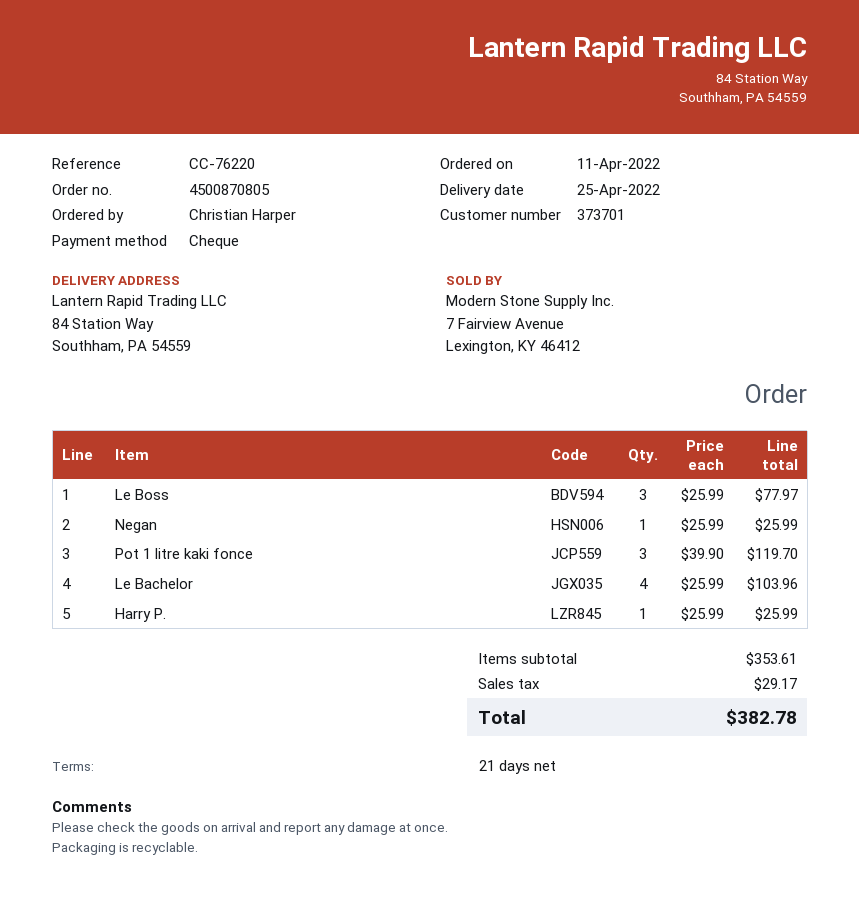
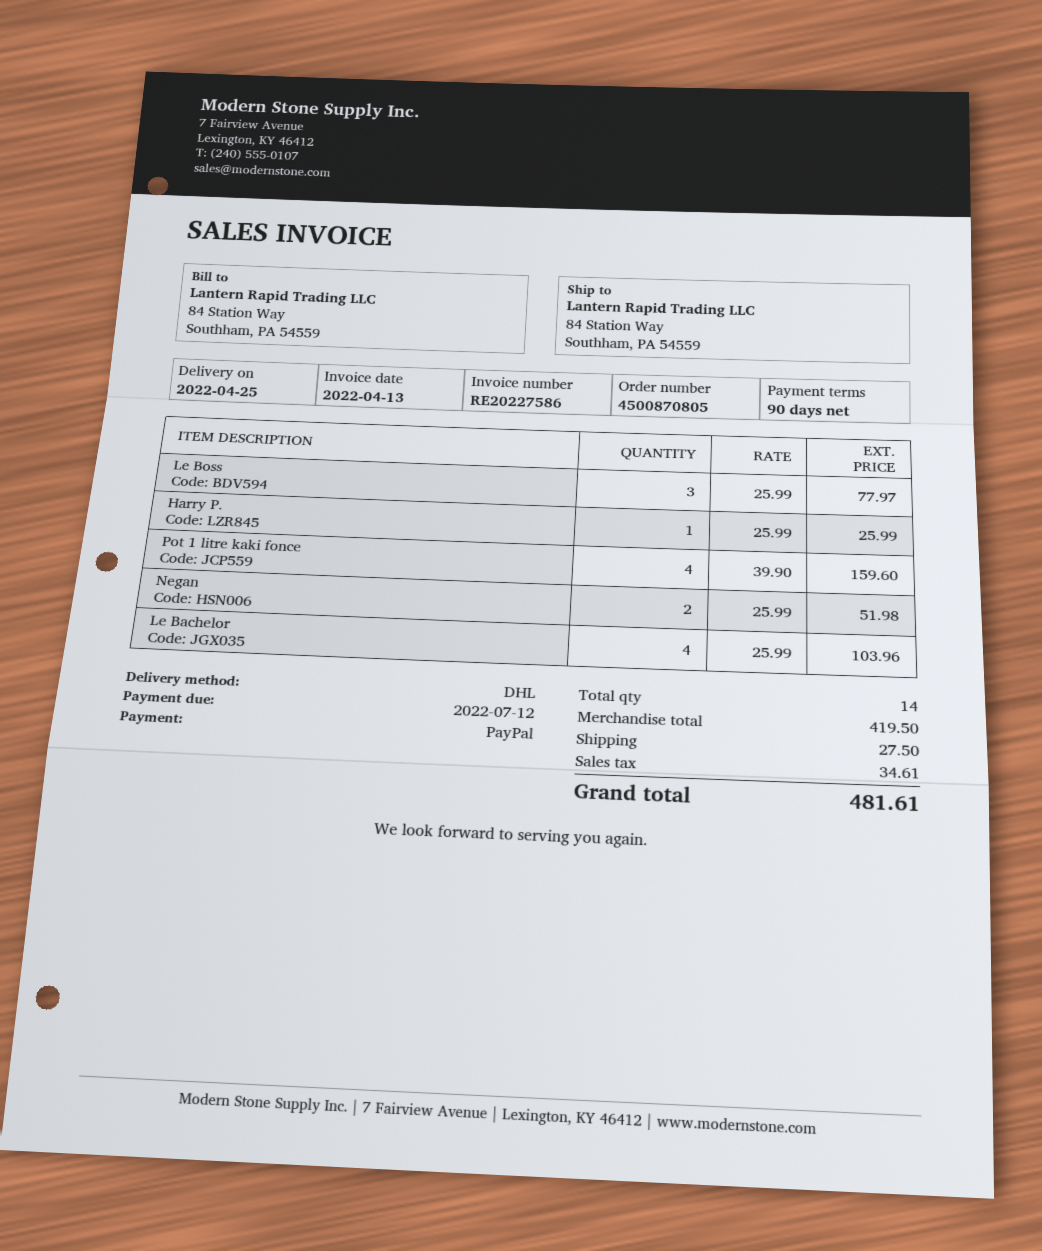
payment terms: 21 days -> 90 days
payment method: cheque -> PayPal
Negan: 1 x 25.99 = 25.99 -> 2 x 25.99 = 51.98
Pot 1 litre kaki fonce: 3 x 39.90 = 119.70 -> 4 x 39.90 = 159.60
subtotal: 353.61 -> 419.50
shipping: none -> 27.50
tax: 29.17 -> 34.61
total: 382.78 -> 481.61

